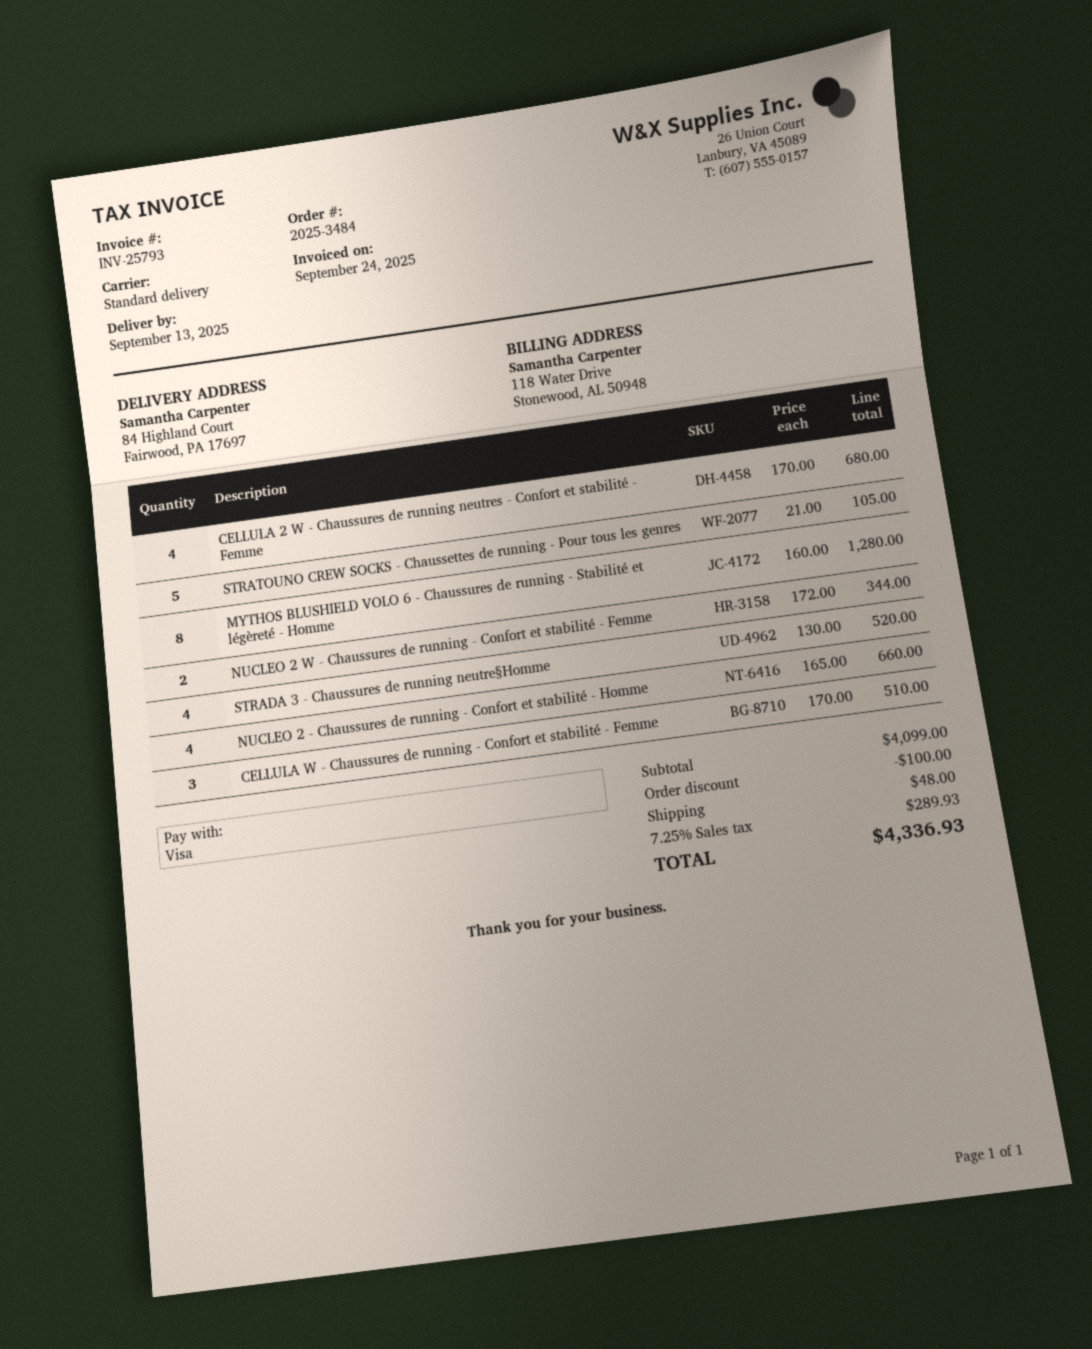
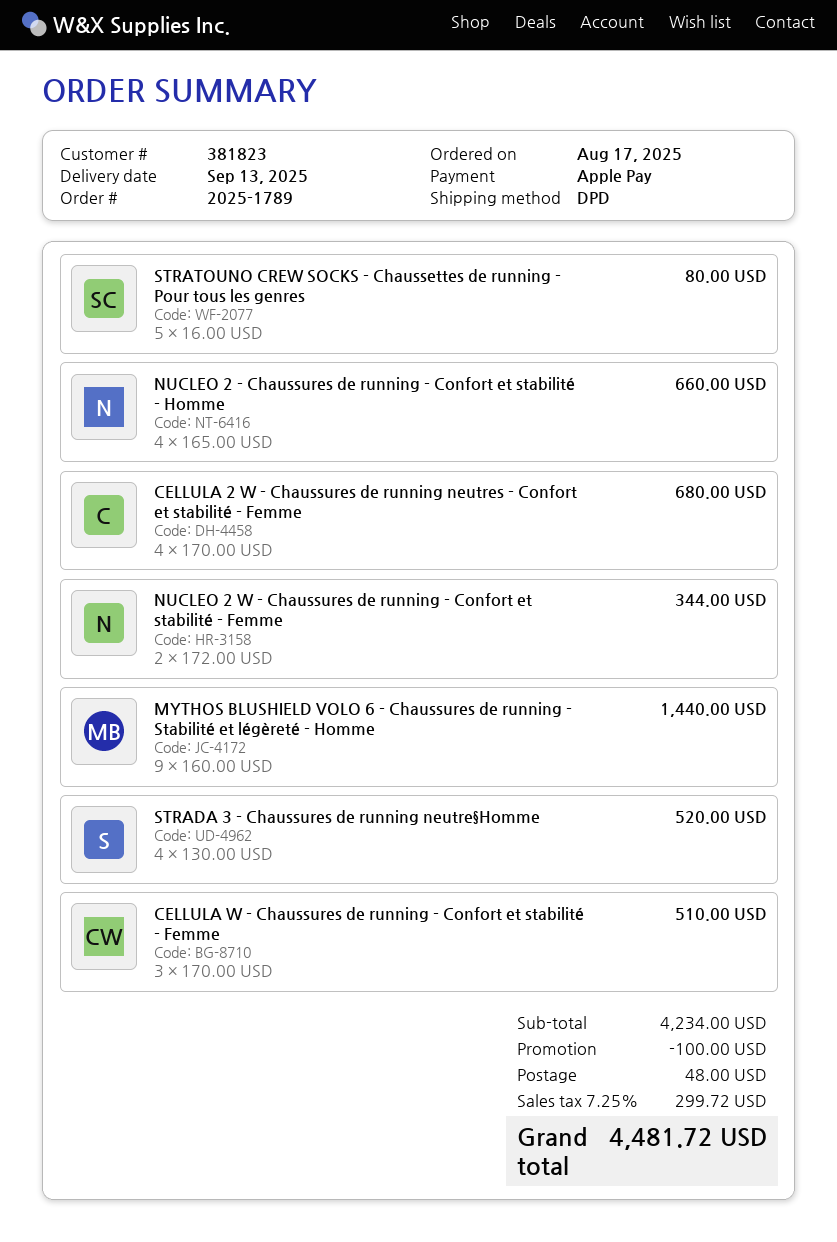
order number: 2025-3484 -> 2025-1789
payment method: Visa -> Apple Pay
shipping method: standard -> DPD
STRATOUNO CREW SOCKS - Chaussettes de running - Pour tous les genres: 5 x 21.00 = 105.00 -> 5 x 16.00 = 80.00
MYTHOS BLUSHIELD VOLO 6 - Chaussures de running - Stabilité et légèreté - Homme: 8 x 160.00 = 1280.00 -> 9 x 160.00 = 1440.00
subtotal: 4099.00 -> 4234.00
tax: 7.25% = 289.93 -> 7.25% = 299.72
total: 4336.93 -> 4481.72

